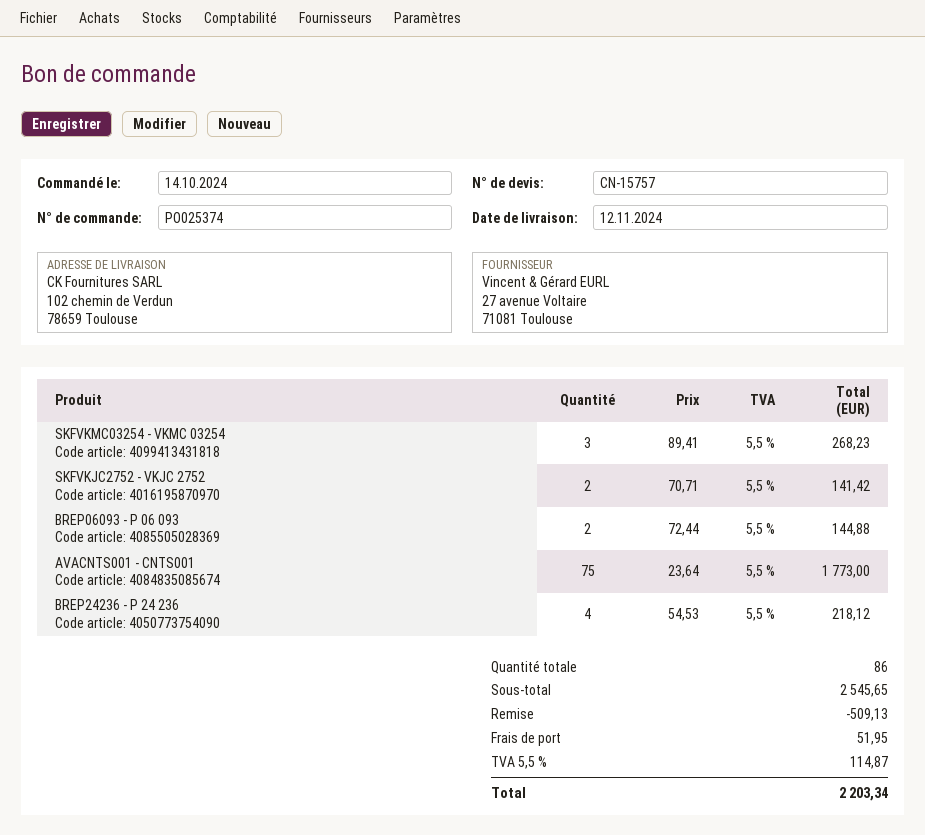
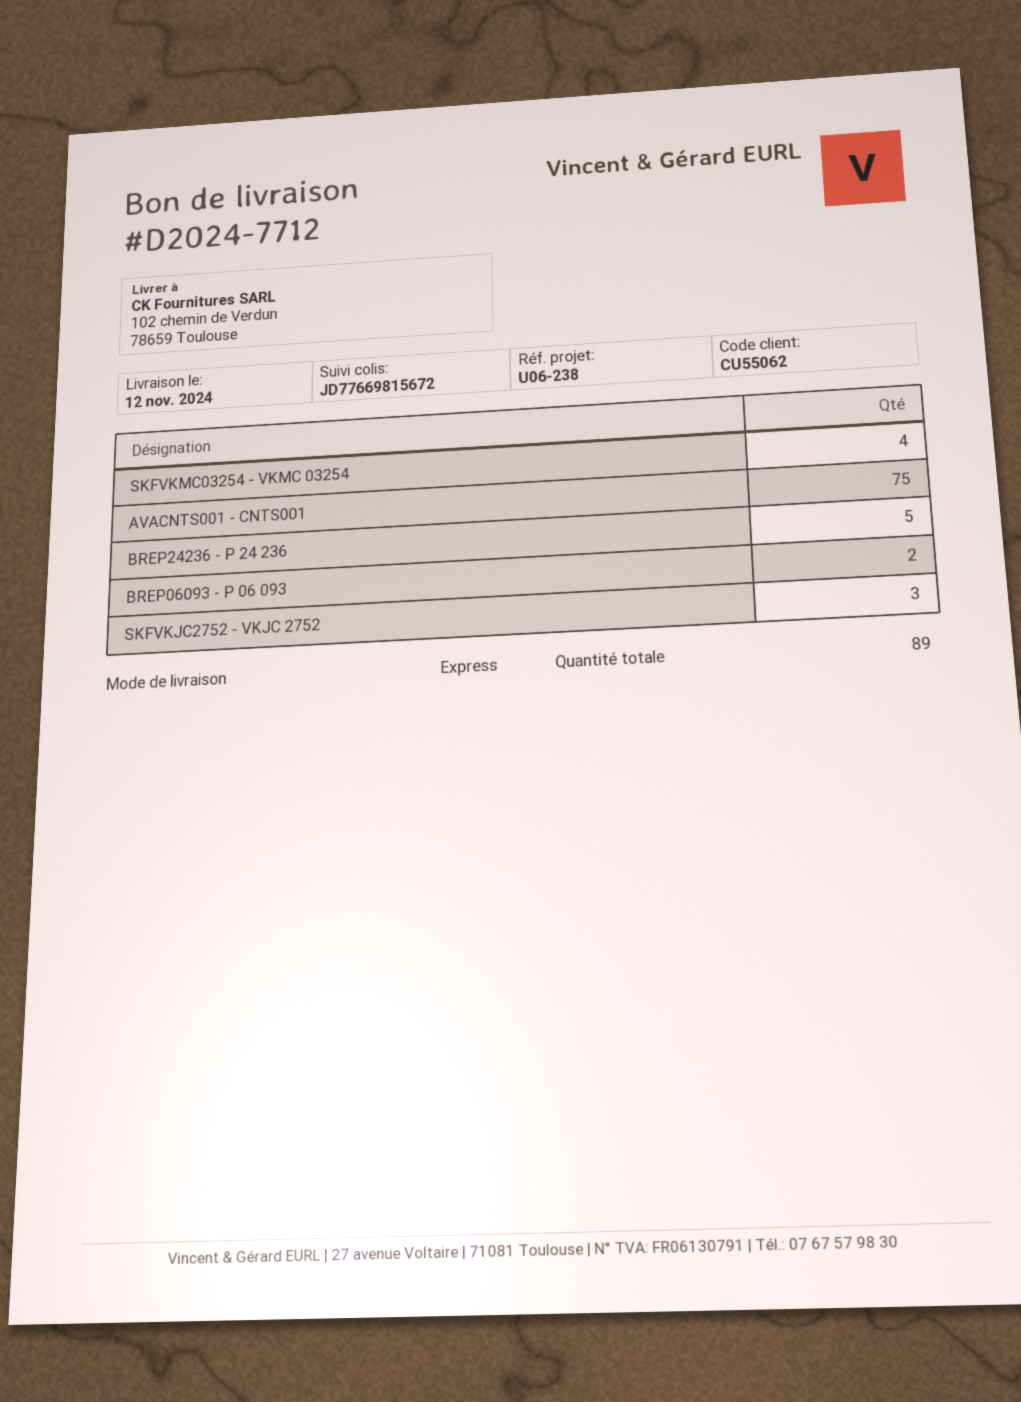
SKFVKMC03254 - VKMC 03254: 3 -> 4
SKFVKJC2752 - VKJC 2752: 2 -> 3
BREP24236 - P 24 236: 4 -> 5
total quantity: 86 -> 89

